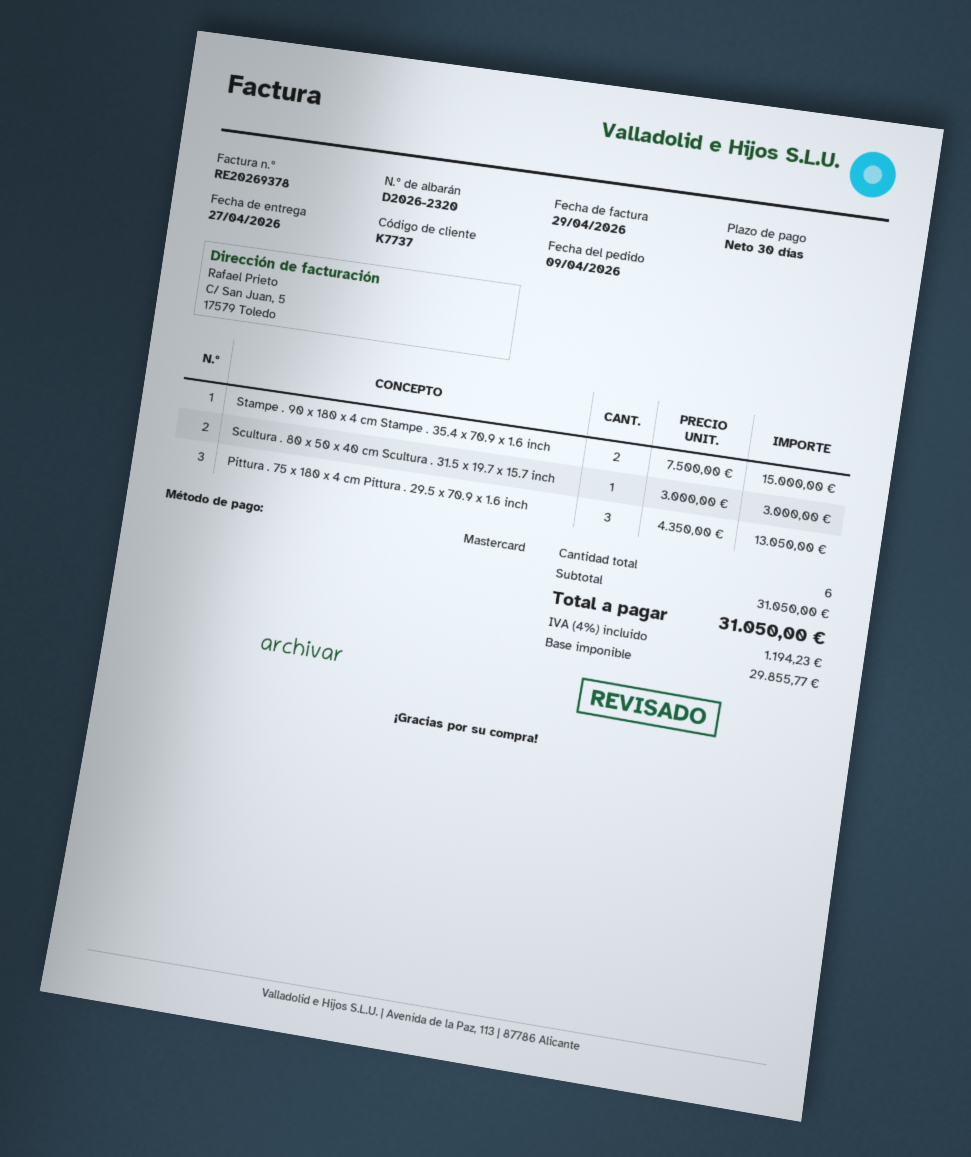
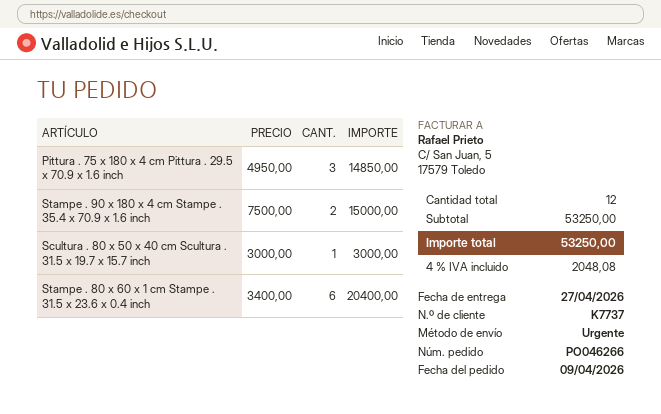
Pittura . 75 x 180 x 4 cm Pittura . 29.5 x 70.9 x 1.6 inch: 3 x 4350.00 = 13050.00 -> 3 x 4950.00 = 14850.00
Stampe . 80 x 60 x 1 cm Stampe . 31.5 x 23.6 x 0.4 inch: none -> 6 x 3400.00 = 20400.00
total quantity: 6 -> 12
subtotal: 31050.00 -> 53250.00
tax: 4% = 1194.23 -> 4% = 2048.08
total: 31050.00 -> 53250.00

